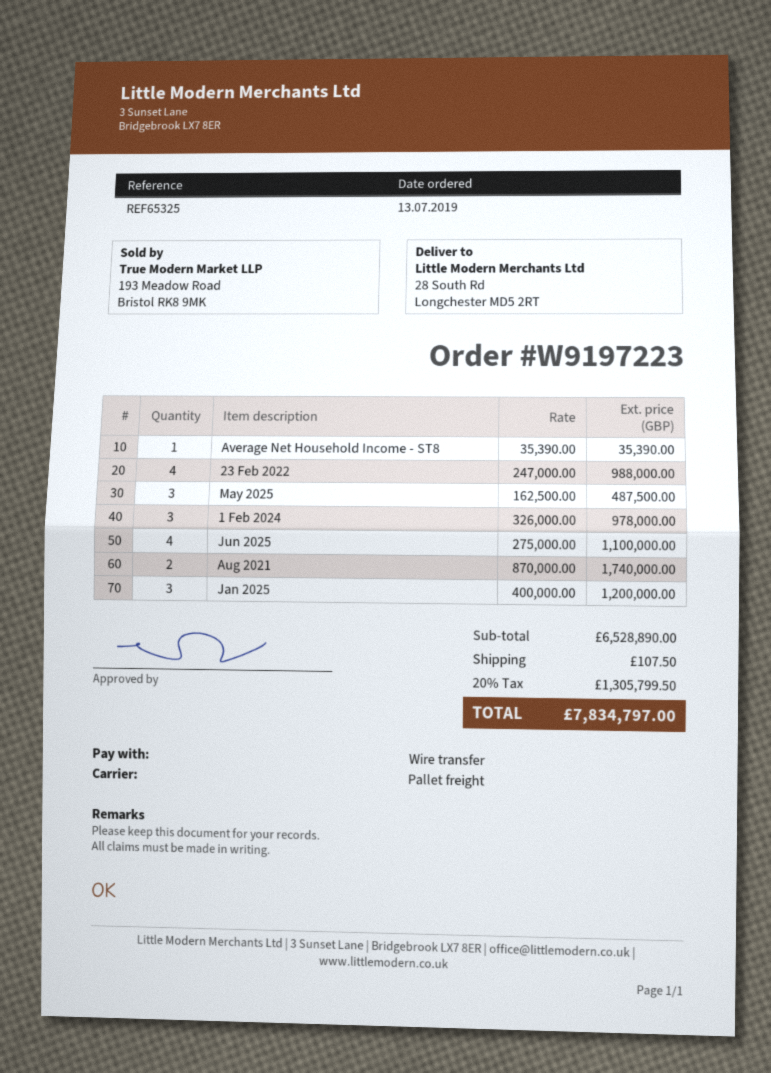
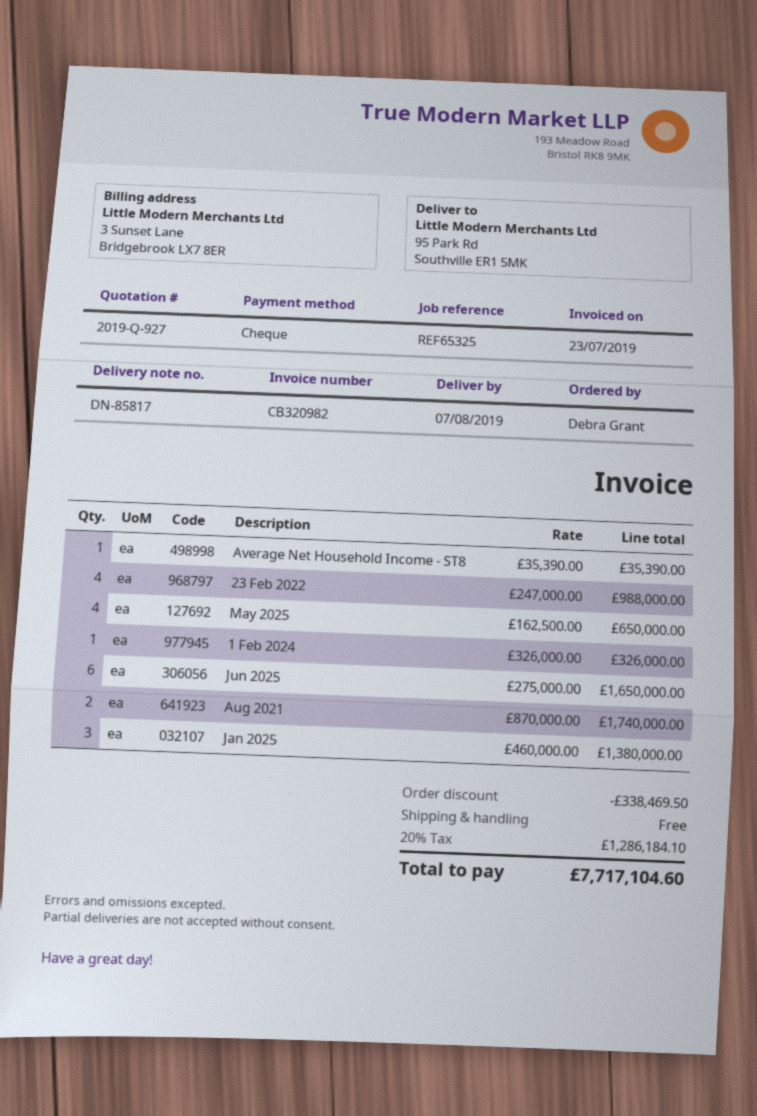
payment method: bank transfer -> cheque
ship to: 28 South Rd, Longchester MD5 2RT -> 95 Park Rd, Southville ER1 5MK
May 2025: 3 x 162500.00 = 487500.00 -> 4 x 162500.00 = 650000.00
1 Feb 2024: 3 x 326000.00 = 978000.00 -> 1 x 326000.00 = 326000.00
Jun 2025: 4 x 275000.00 = 1100000.00 -> 6 x 275000.00 = 1650000.00
Jan 2025: 3 x 400000.00 = 1200000.00 -> 3 x 460000.00 = 1380000.00
discount: none -> 338469.50
shipping: 107.50 -> 0.00
tax: 20% = 1305799.50 -> 20% = 1286184.10
total: 7834797.00 -> 7717104.60

